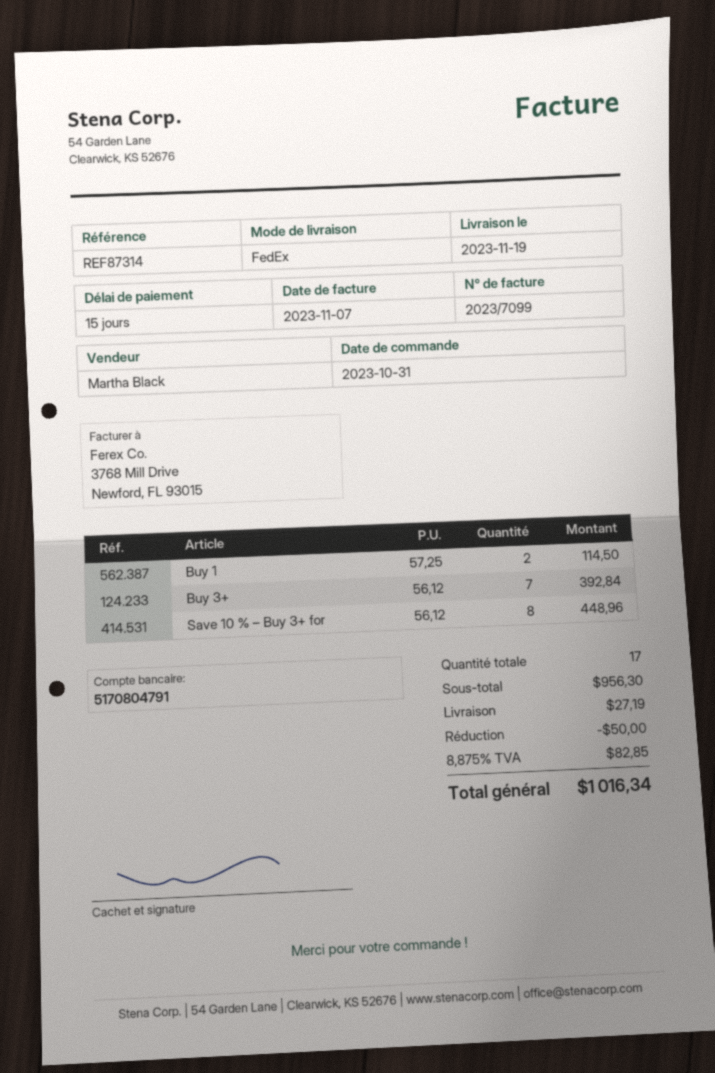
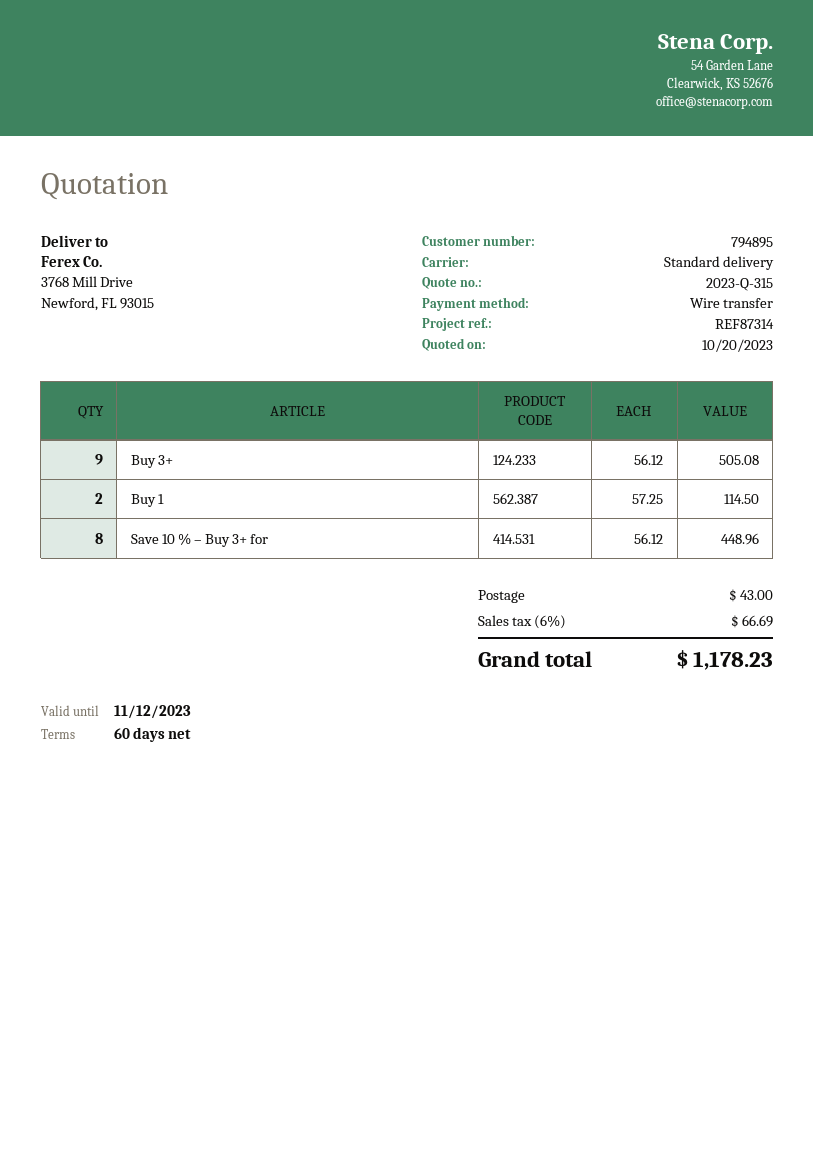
payment terms: 15 days -> 60 days
shipping method: FedEx -> standard
Buy 3+: 7 x 56.12 = 392.84 -> 9 x 56.12 = 505.08
discount: 50.00 -> none
shipping: 27.19 -> 43.00
tax: 8.875% = 82.85 -> 6% = 66.69
total: 1016.34 -> 1178.23

